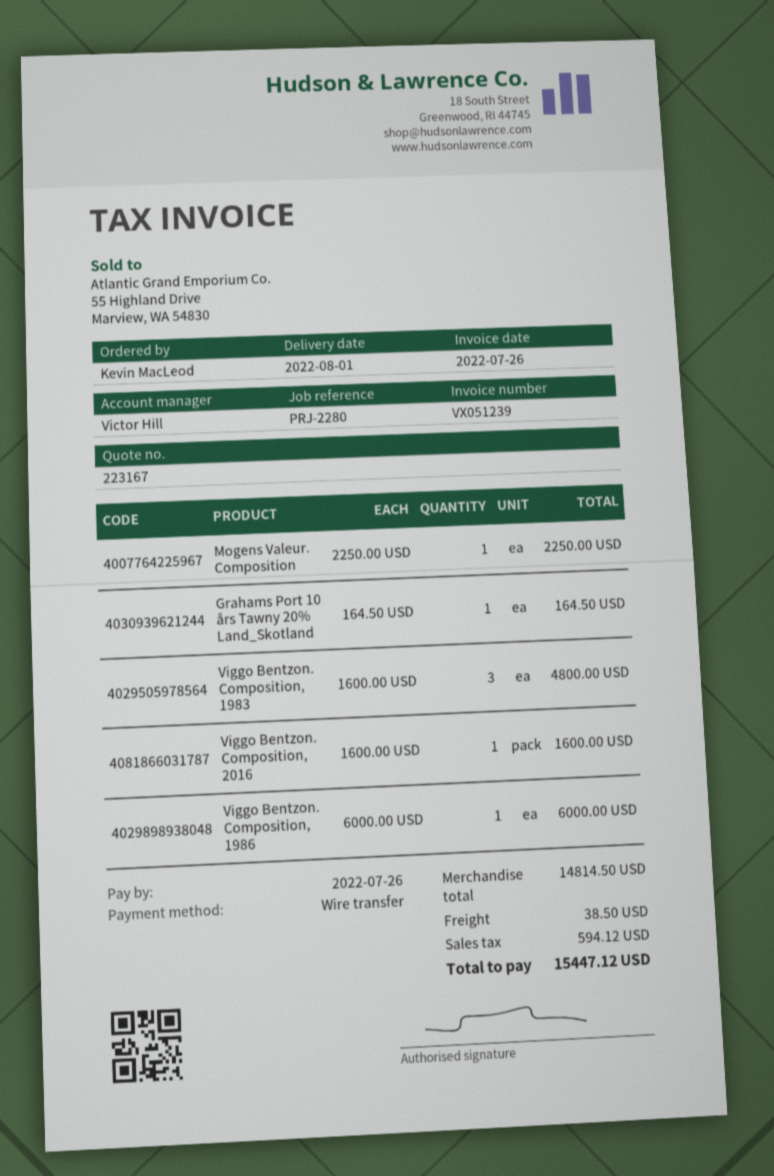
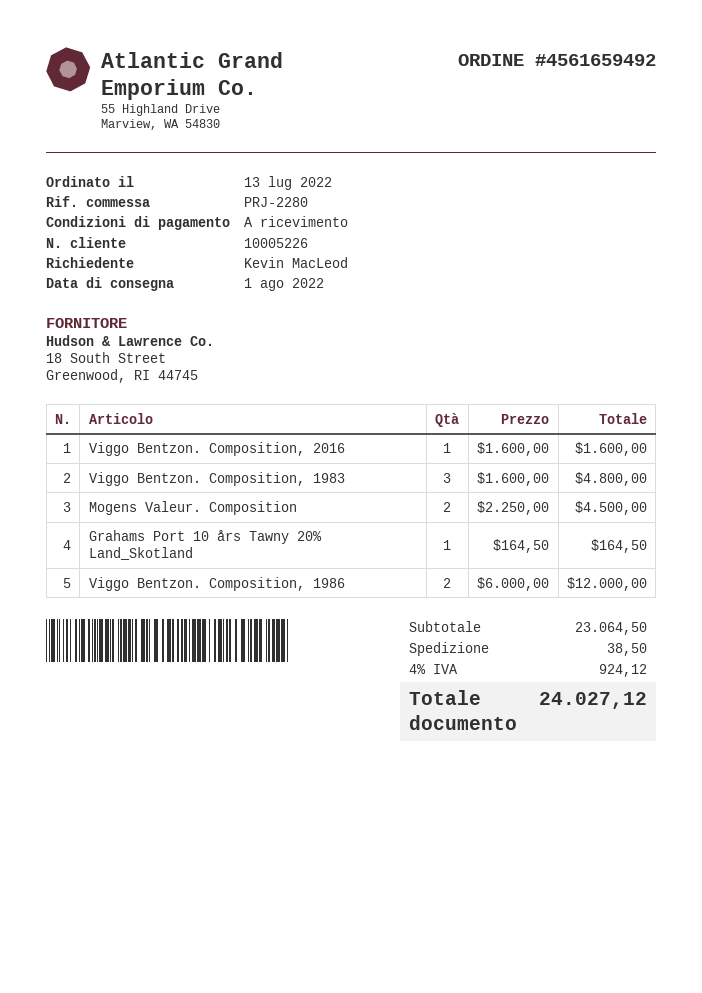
Mogens Valeur. Composition: 1 x 2250.00 = 2250.00 -> 2 x 2250.00 = 4500.00
Viggo Bentzon. Composition, 1986: 1 x 6000.00 = 6000.00 -> 2 x 6000.00 = 12000.00
subtotal: 14814.50 -> 23064.50
tax: 594.12 -> 924.12
total: 15447.12 -> 24027.12

